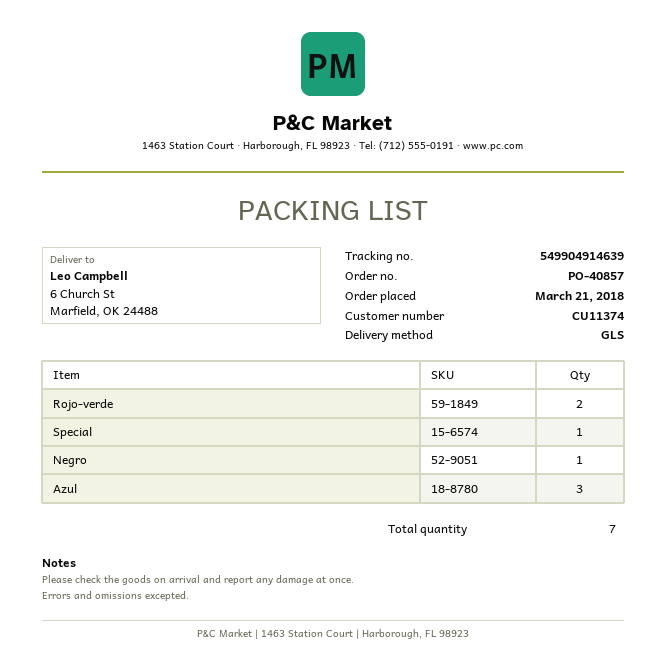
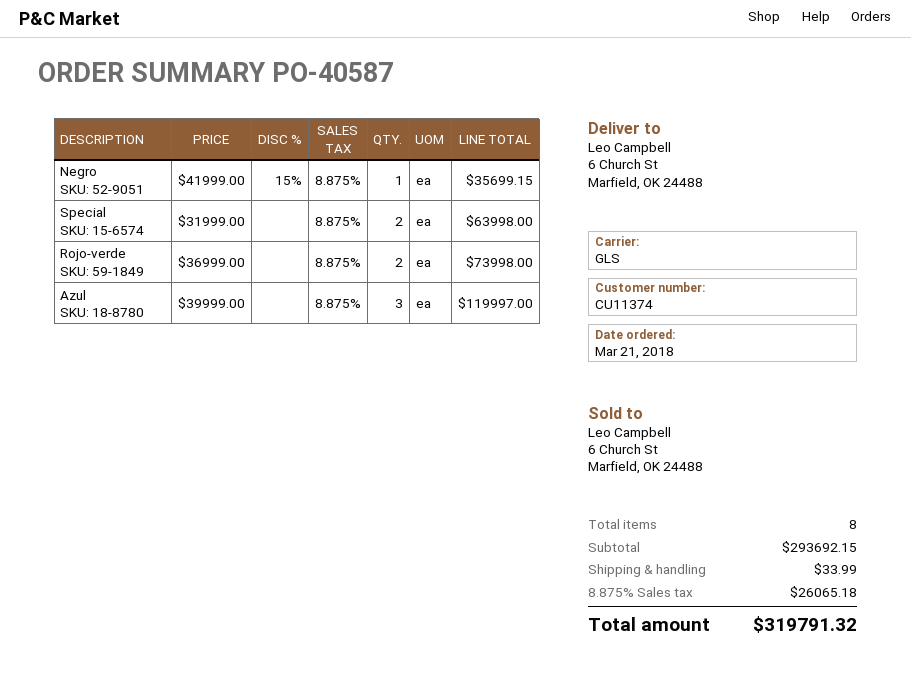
order number: PO-40857 -> PO-40587
Special: 1 -> 2
total quantity: 7 -> 8

